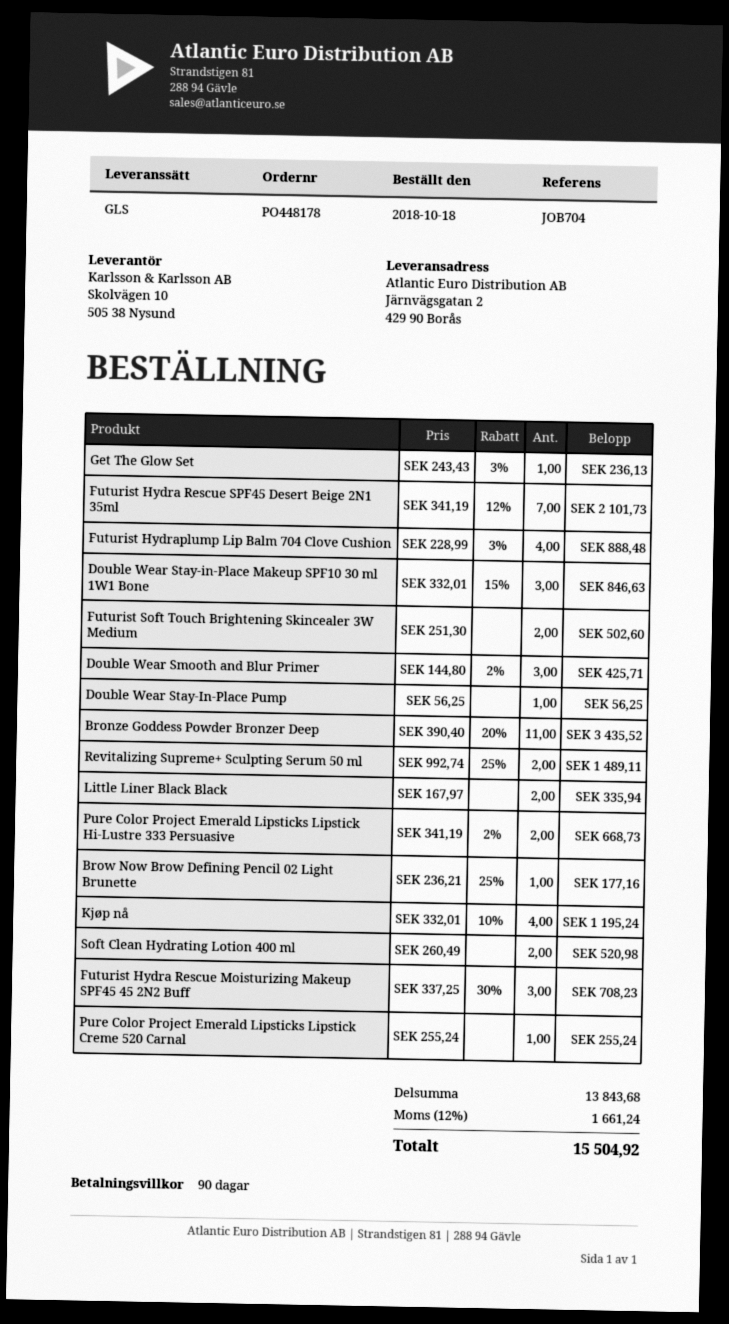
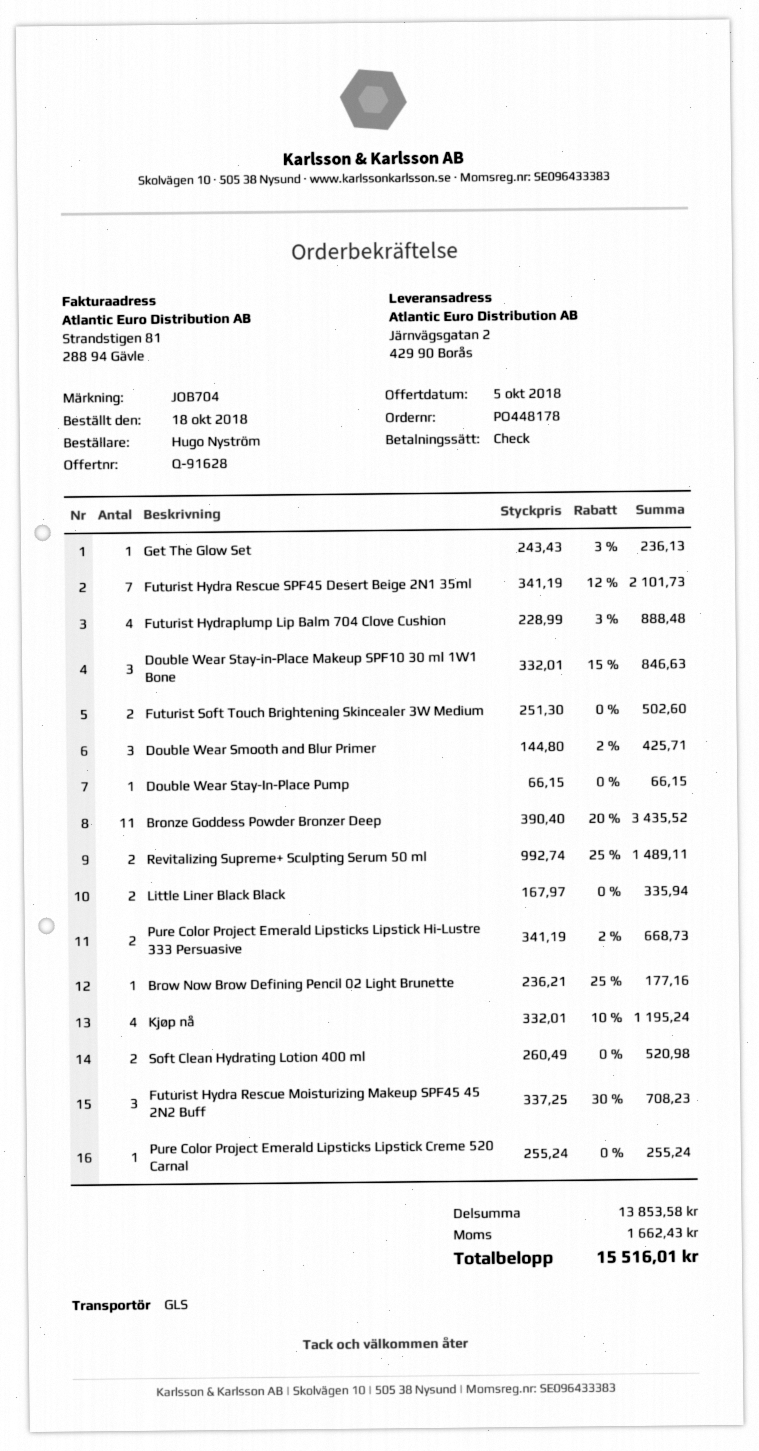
Double Wear Stay-In-Place Pump: 1 x 56.25 = 56.25 -> 1 x 66.15 = 66.15
subtotal: 13843.68 -> 13853.58
tax: 1661.24 -> 1662.43
total: 15504.92 -> 15516.01

